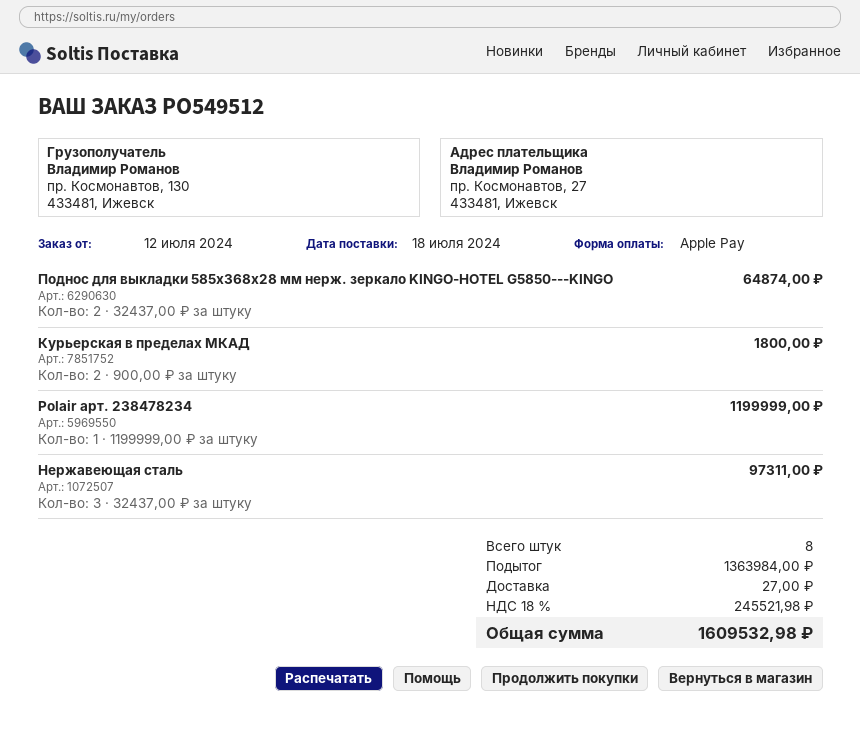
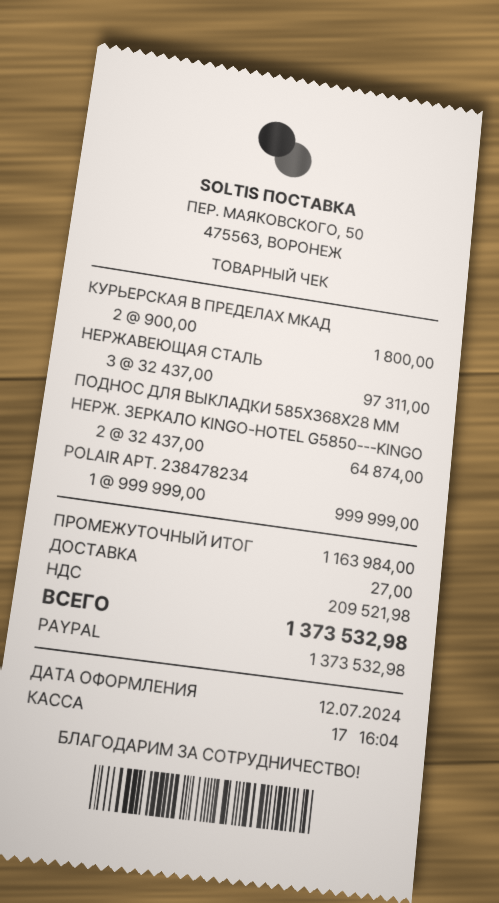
payment method: Apple Pay -> PayPal
Polair арт. 238478234: 1 x 1199999.00 = 1199999.00 -> 1 x 999999.00 = 999999.00
subtotal: 1363984.00 -> 1163984.00
tax: 245521.98 -> 209521.98
total: 1609532.98 -> 1373532.98

